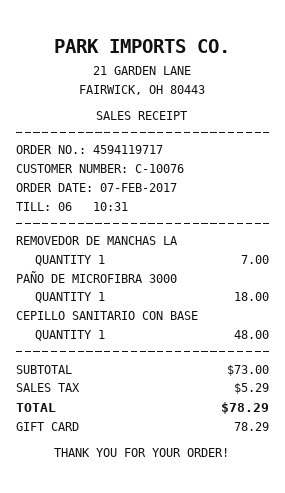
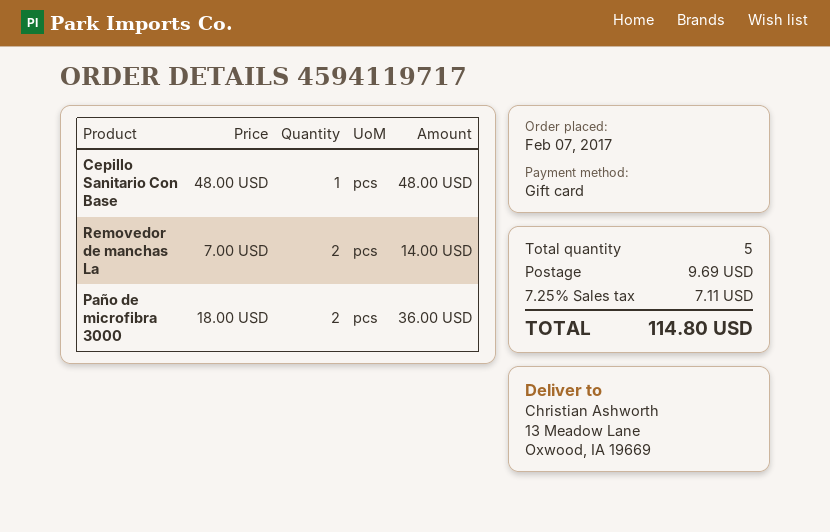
REMOVEDOR DE MANCHAS LA: 1 for 7.00 -> 2 for 14.00
PAÑO DE MICROFIBRA 3000: 1 for 18.00 -> 2 for 36.00
shipping: none -> 9.69
tax: 5.29 -> 7.11
total: 78.29 -> 114.80

